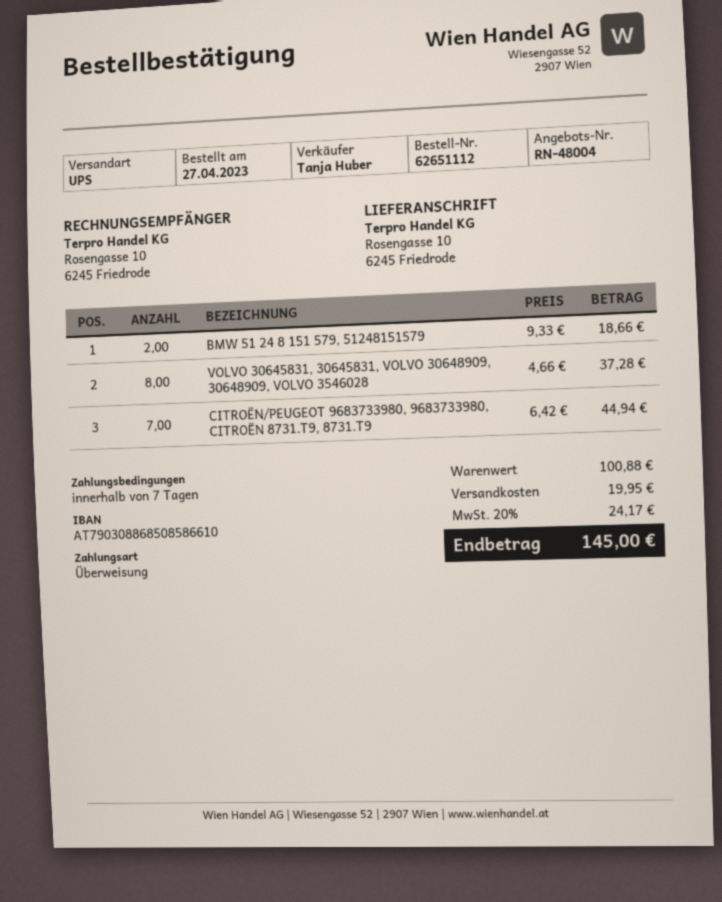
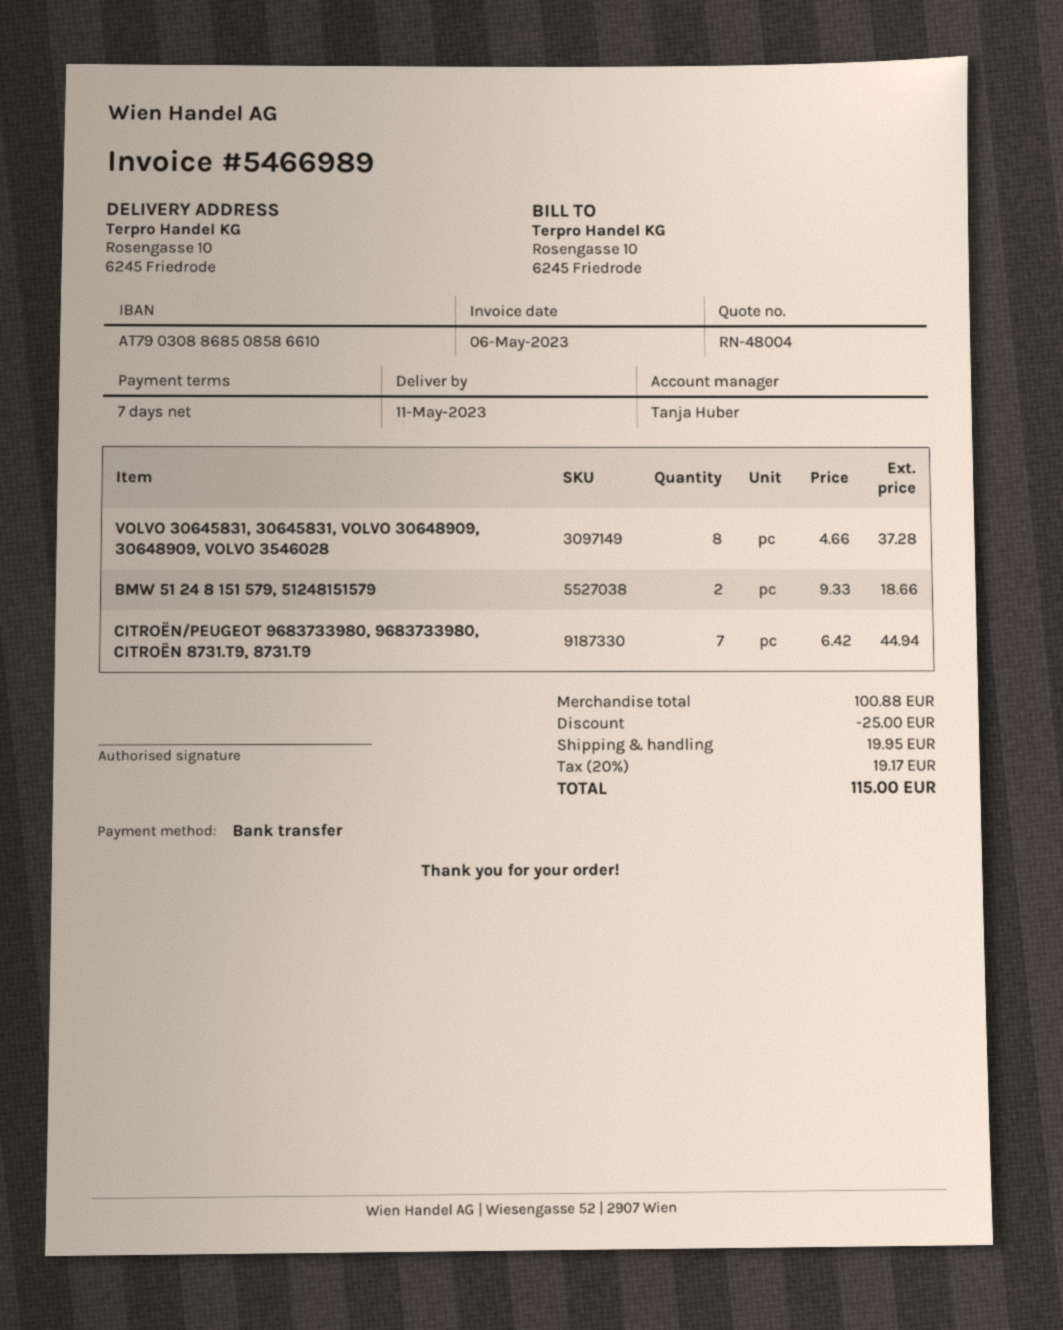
discount: none -> 25.00
tax: 20% = 24.17 -> 20% = 19.17
total: 145.00 -> 115.00

